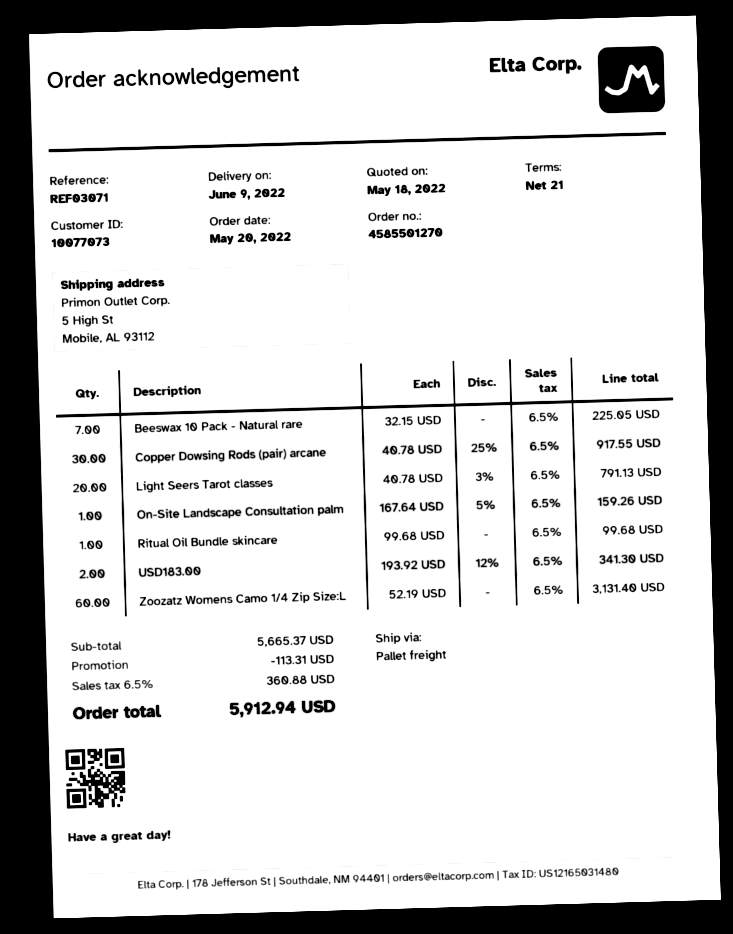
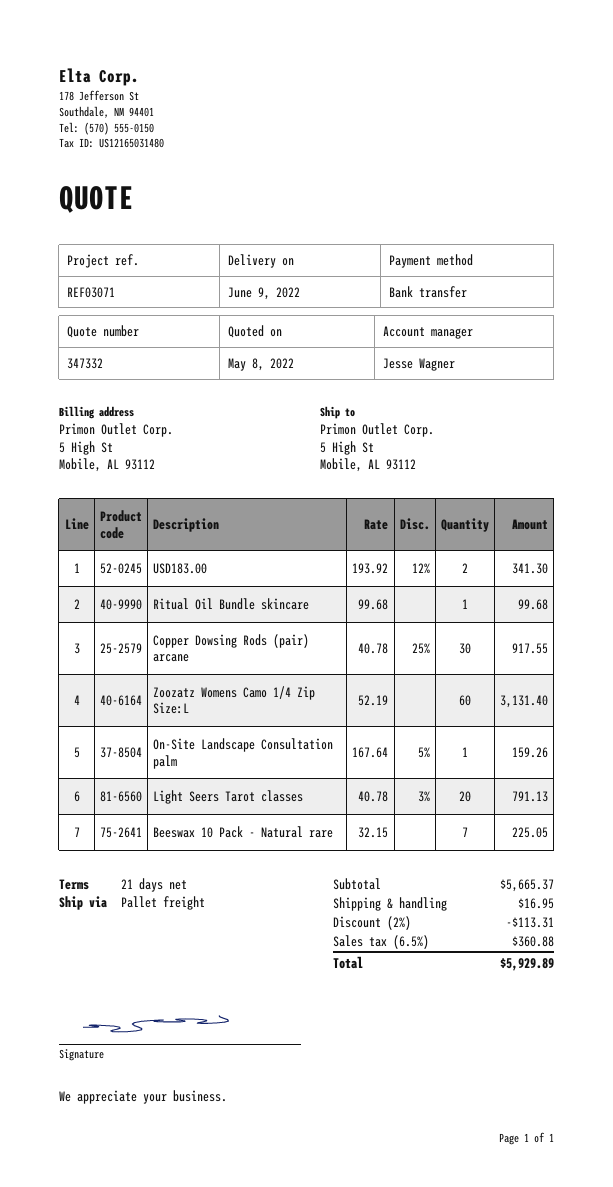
quote date: 2022-05-18 -> 2022-05-08
shipping: none -> 16.95
total: 5912.94 -> 5929.89

